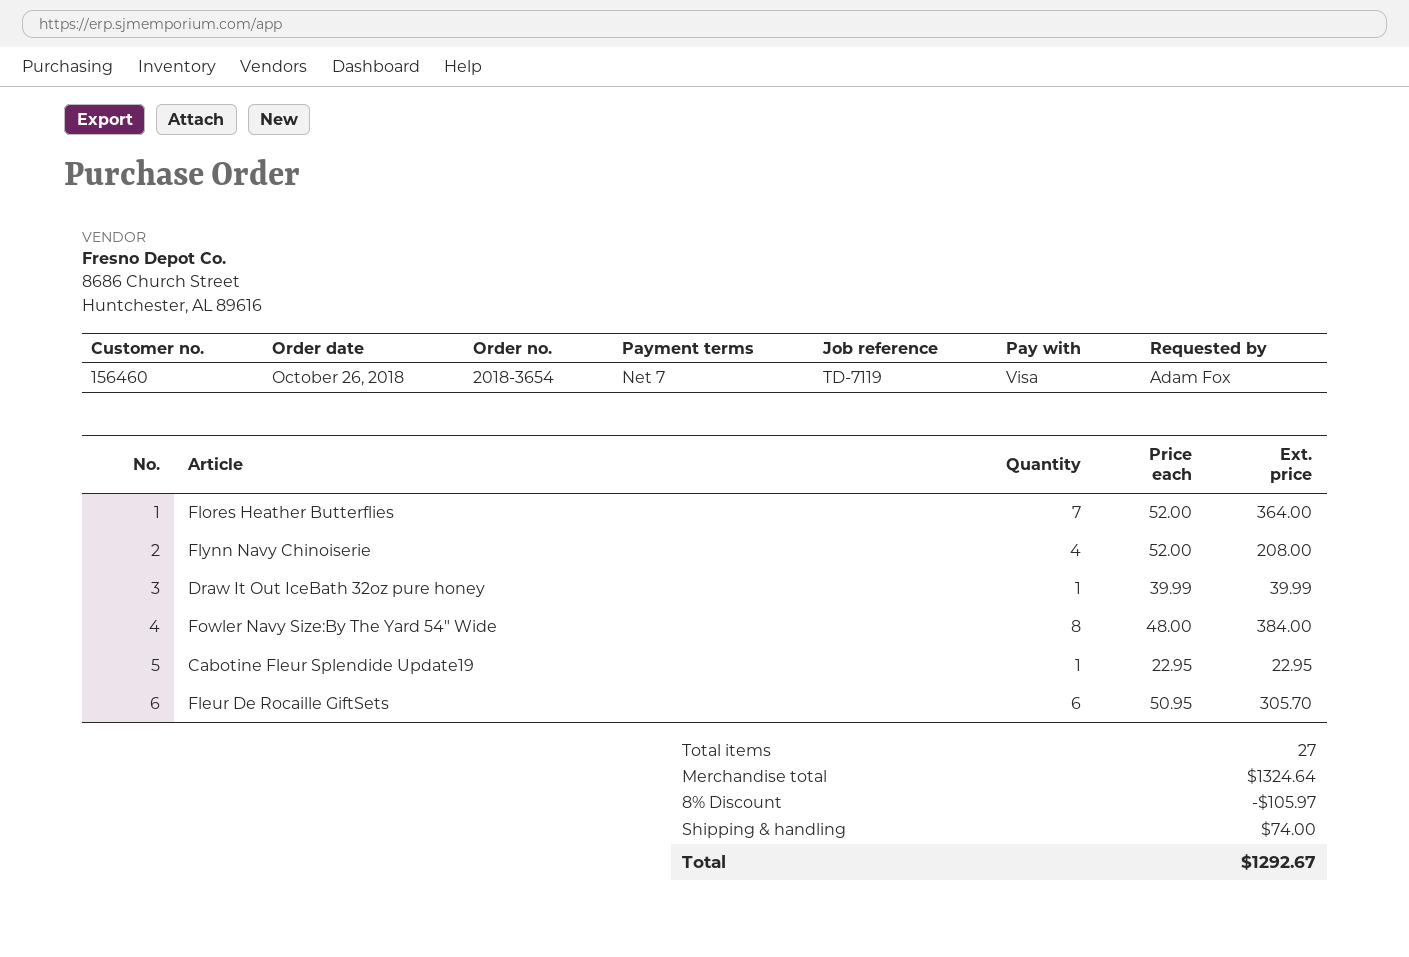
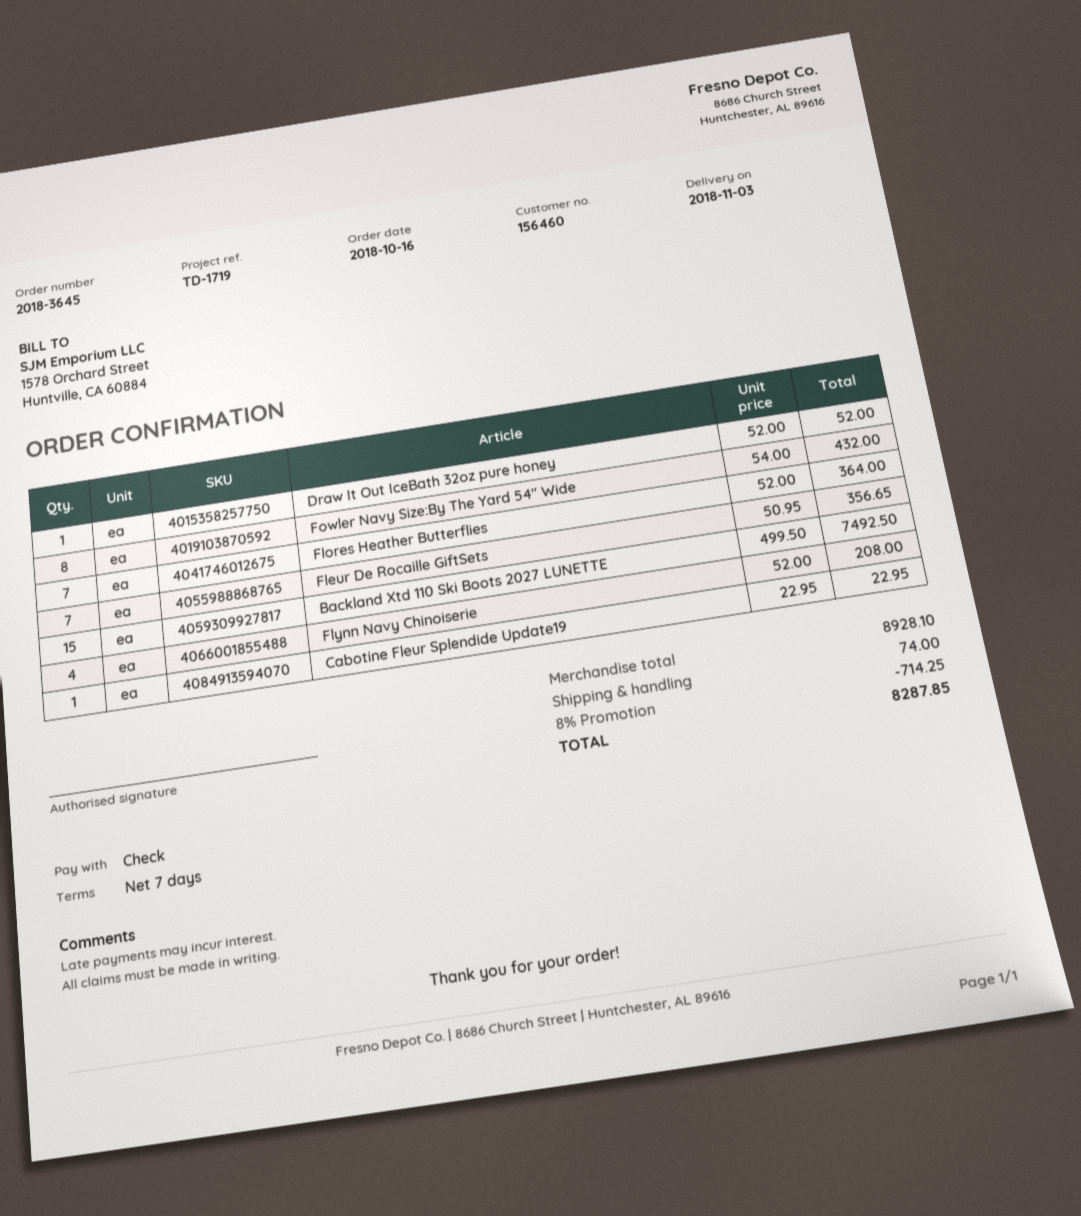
order number: 2018-3654 -> 2018-3645
order date: 2018-10-26 -> 2018-10-16
reference: TD-7119 -> TD-1719
payment method: Visa -> cheque
Draw It Out IceBath 32oz pure honey: 1 x 39.99 = 39.99 -> 1 x 52.00 = 52.00
Fowler Navy Size:By The Yard 54" Wide: 8 x 48.00 = 384.00 -> 8 x 54.00 = 432.00
Fleur De Rocaille GiftSets: 6 x 50.95 = 305.70 -> 7 x 50.95 = 356.65
Backland Xtd 110 Ski Boots 2027 LUNETTE: none -> 15 x 499.50 = 7492.50
subtotal: 1324.64 -> 8928.10
discount: 8% = 105.97 -> 8% = 714.25
total: 1292.67 -> 8287.85

